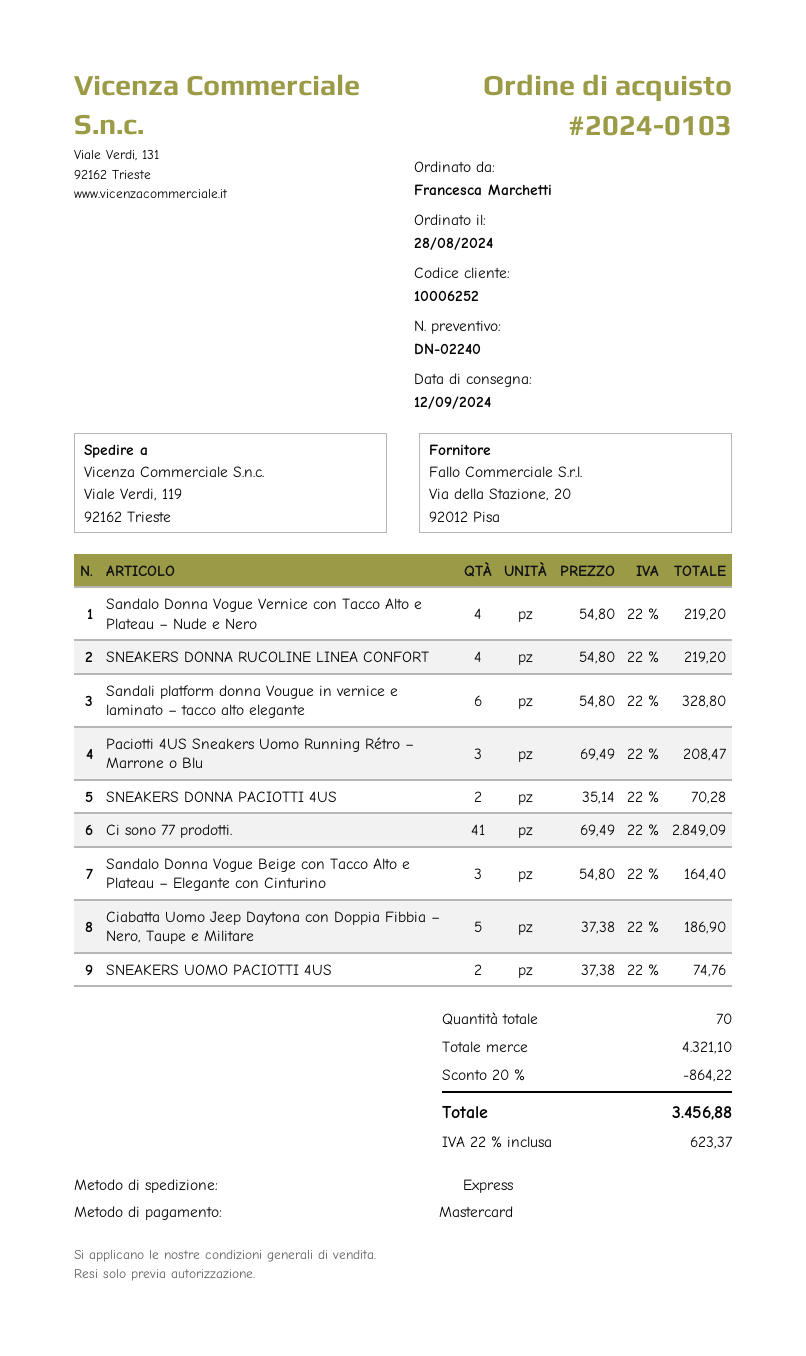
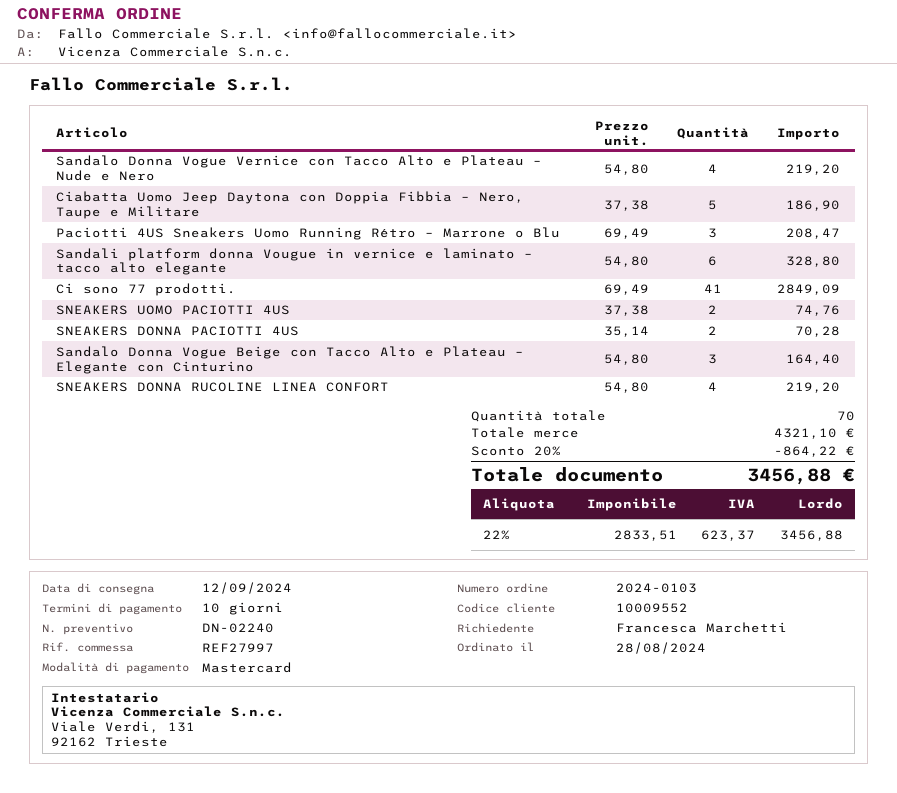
customer number: 10006252 -> 10009552

